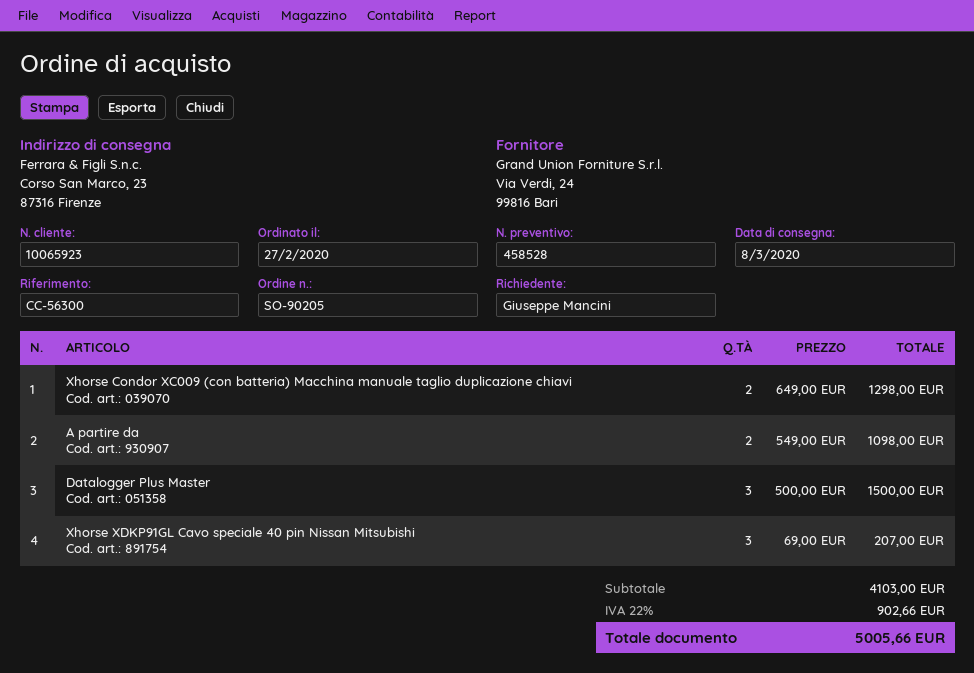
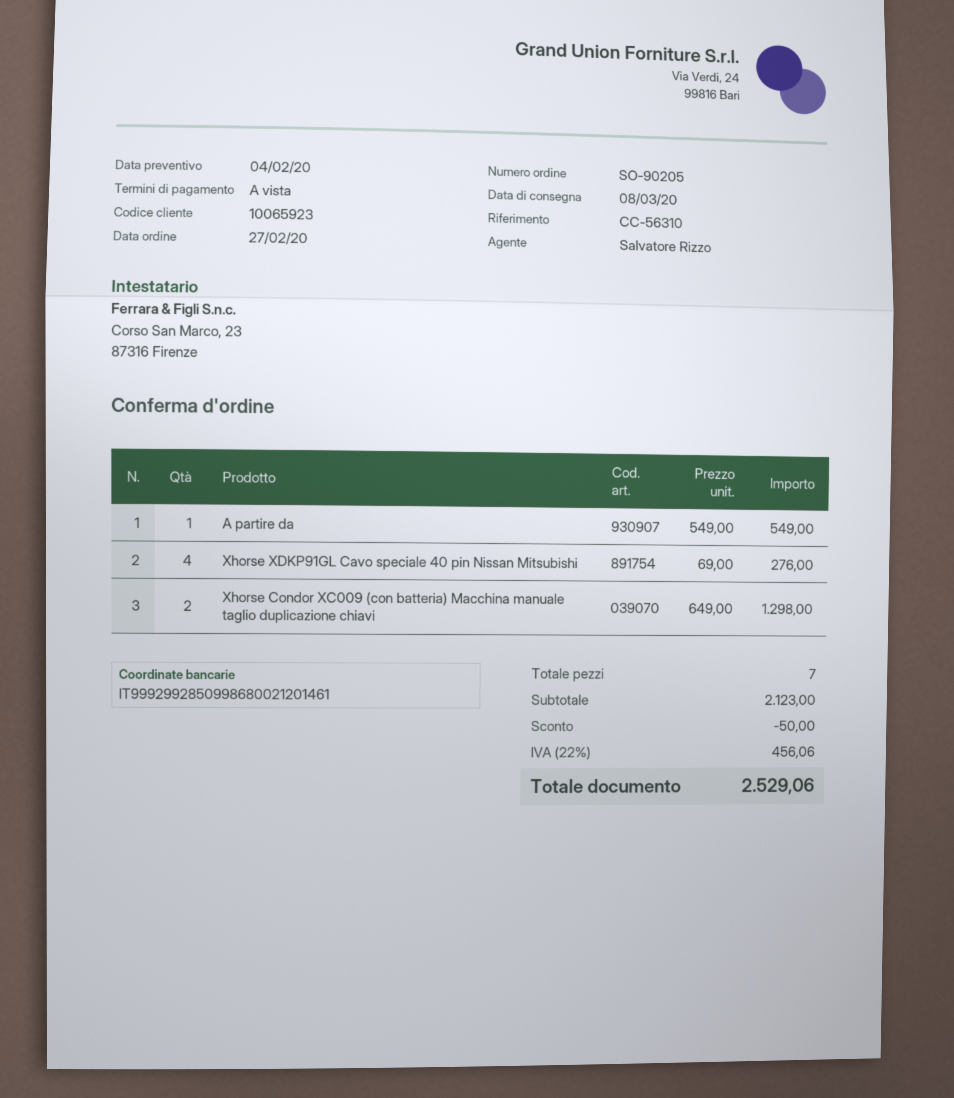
reference: CC-56300 -> CC-56310
A partire da: 2 x 549.00 = 1098.00 -> 1 x 549.00 = 549.00
Datalogger Plus Master: 3 x 500.00 = 1500.00 -> none
Xhorse XDKP91GL Cavo speciale 40 pin Nissan Mitsubishi: 3 x 69.00 = 207.00 -> 4 x 69.00 = 276.00
subtotal: 4103.00 -> 2123.00
discount: none -> 50.00
tax: 22% = 902.66 -> 22% = 456.06
total: 5005.66 -> 2529.06

